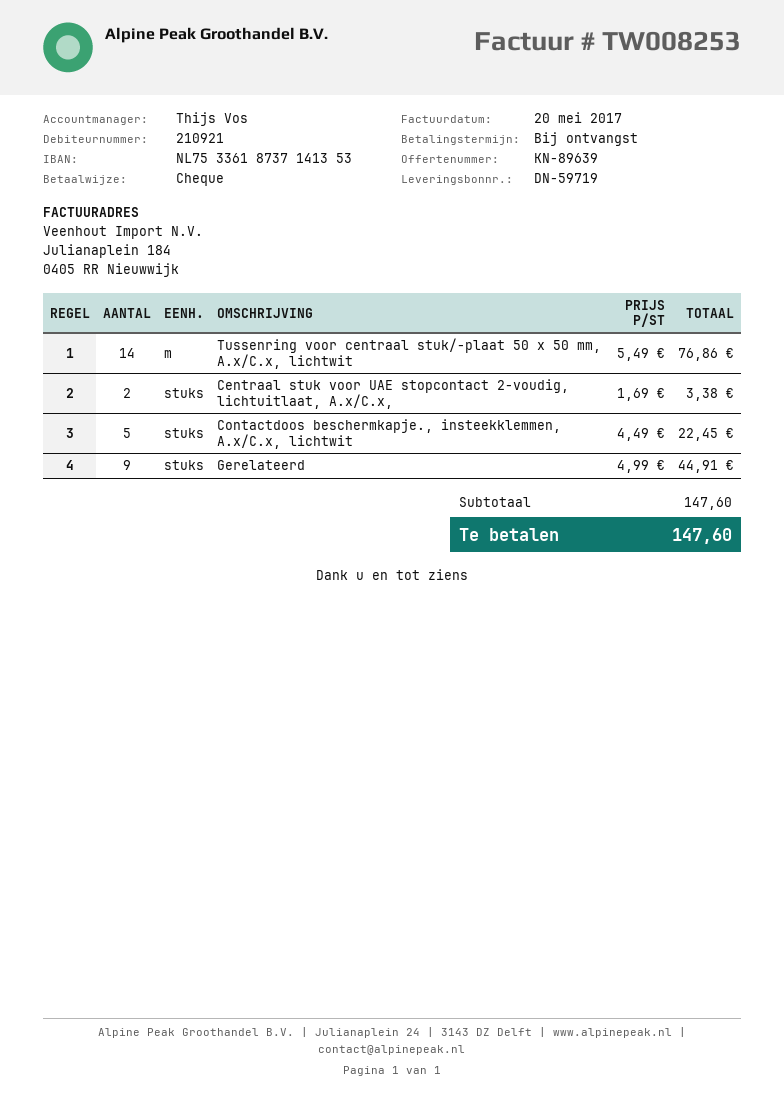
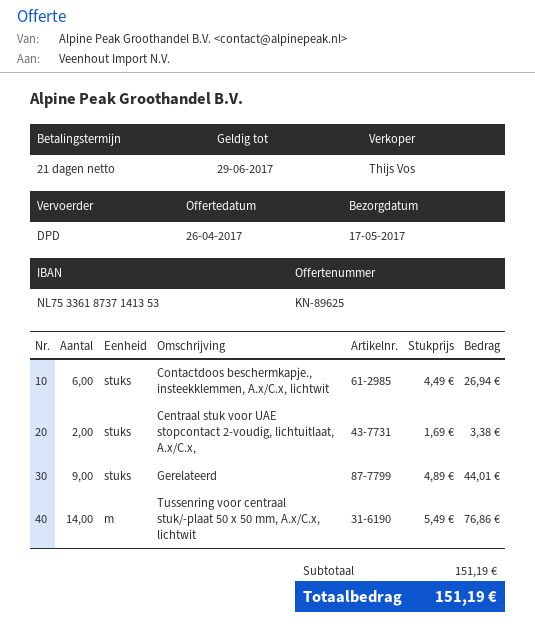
quote number: KN-89639 -> KN-89625
payment terms: on receipt -> 21 days
Contactdoos beschermkapje., insteekklemmen, A.x/C.x, lichtwit: 5 x 4.49 = 22.45 -> 6 x 4.49 = 26.94
Gerelateerd: 9 x 4.99 = 44.91 -> 9 x 4.89 = 44.01
subtotal: 147.60 -> 151.19
total: 147.60 -> 151.19

